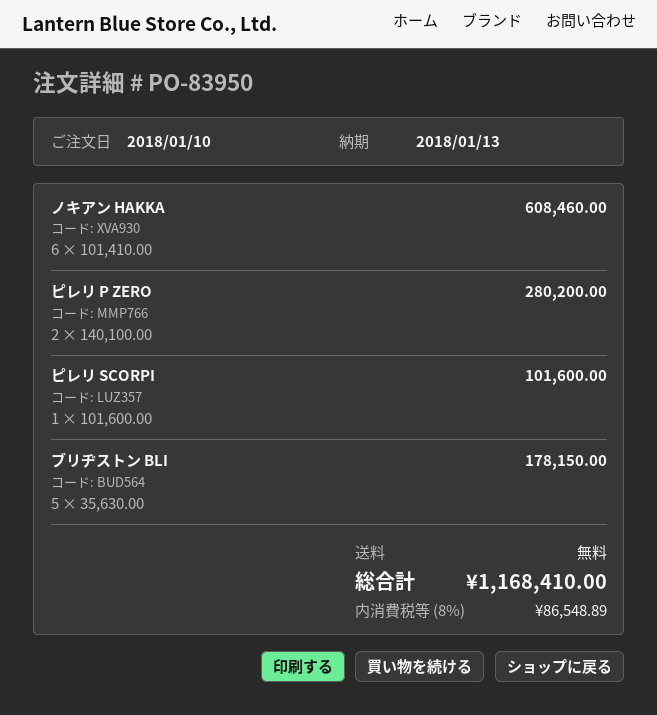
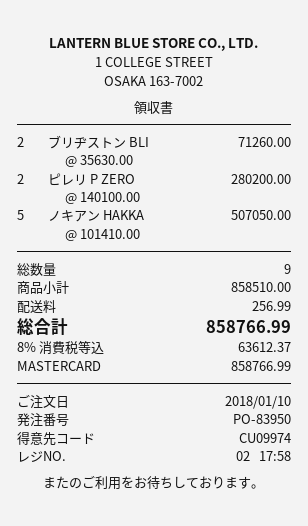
ノキアン HAKKA: 6 x 101410.00 = 608460.00 -> 5 x 101410.00 = 507050.00
ピレリ SCORPI: 1 x 101600.00 = 101600.00 -> none
ブリヂストン BLI: 5 x 35630.00 = 178150.00 -> 2 x 35630.00 = 71260.00
shipping: 0.00 -> 256.99
tax: 8% = 86548.89 -> 8% = 63612.37
total: 1168410.00 -> 858766.99

